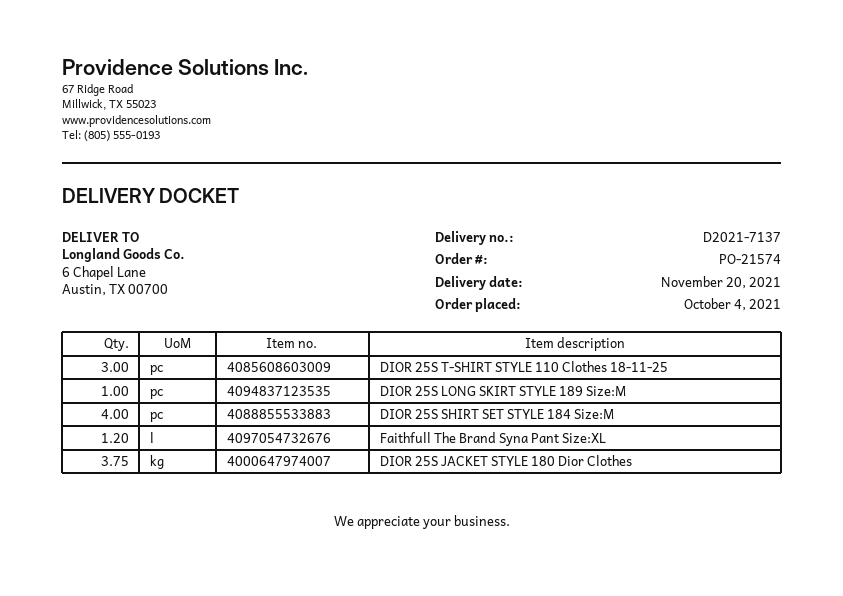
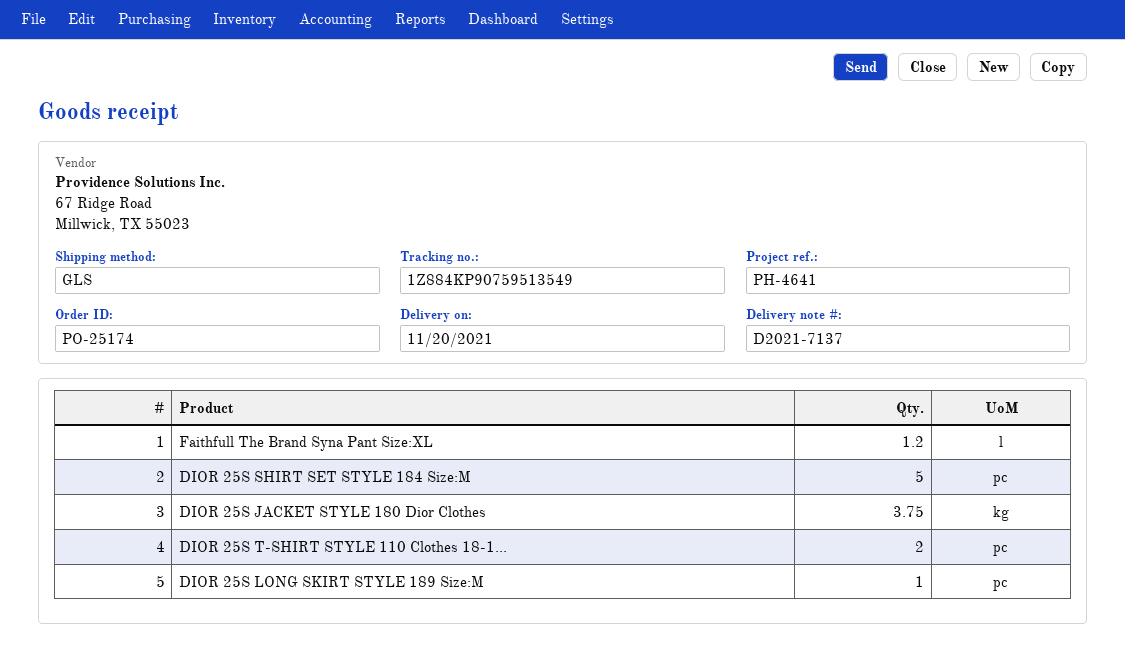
order number: PO-21574 -> PO-25174
DIOR 25S T-SHIRT STYLE 110 Clothes 18-11-25: 3 -> 2
DIOR 25S SHIRT SET STYLE 184 Size:M: 4 -> 5

